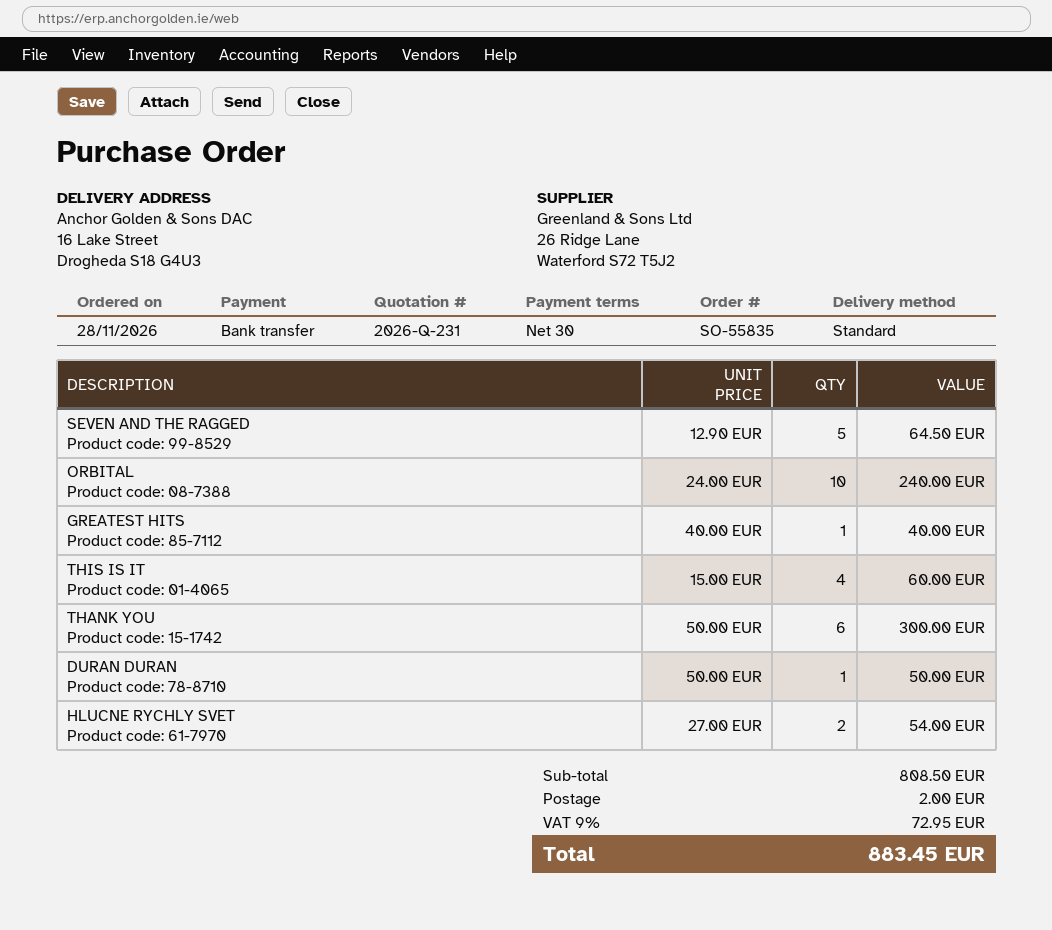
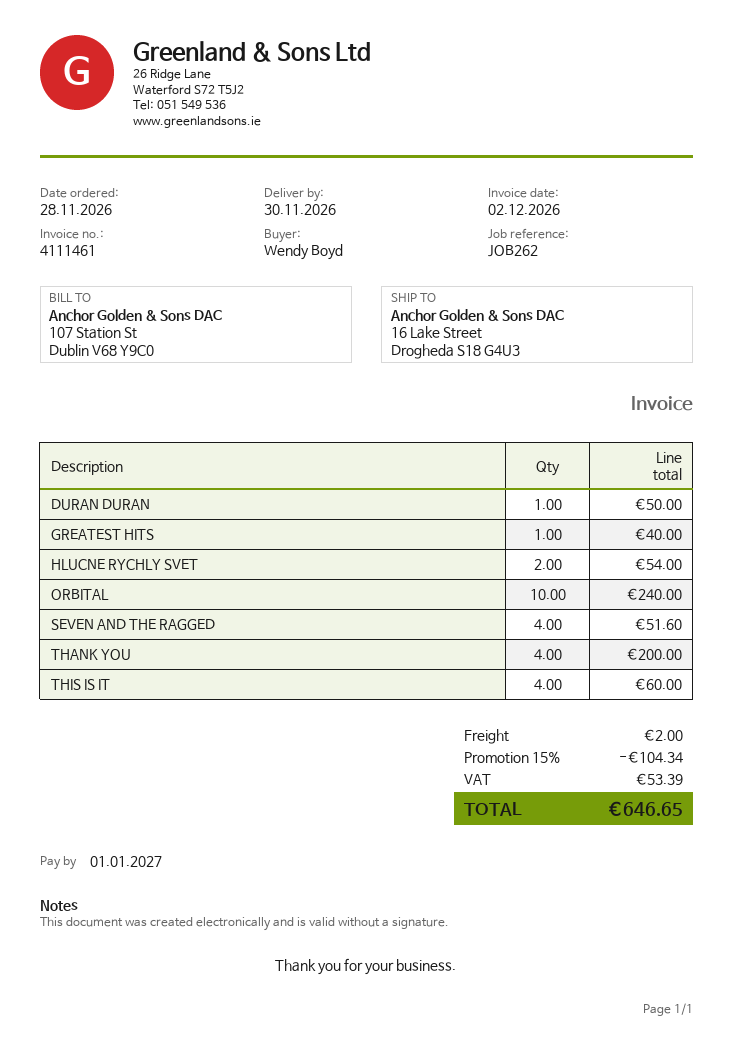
SEVEN AND THE RAGGED: 5 for 64.50 -> 4 for 51.60
THANK YOU: 6 for 300.00 -> 4 for 200.00
discount: none -> 15% = 104.34
tax: 72.95 -> 53.39
total: 883.45 -> 646.65

